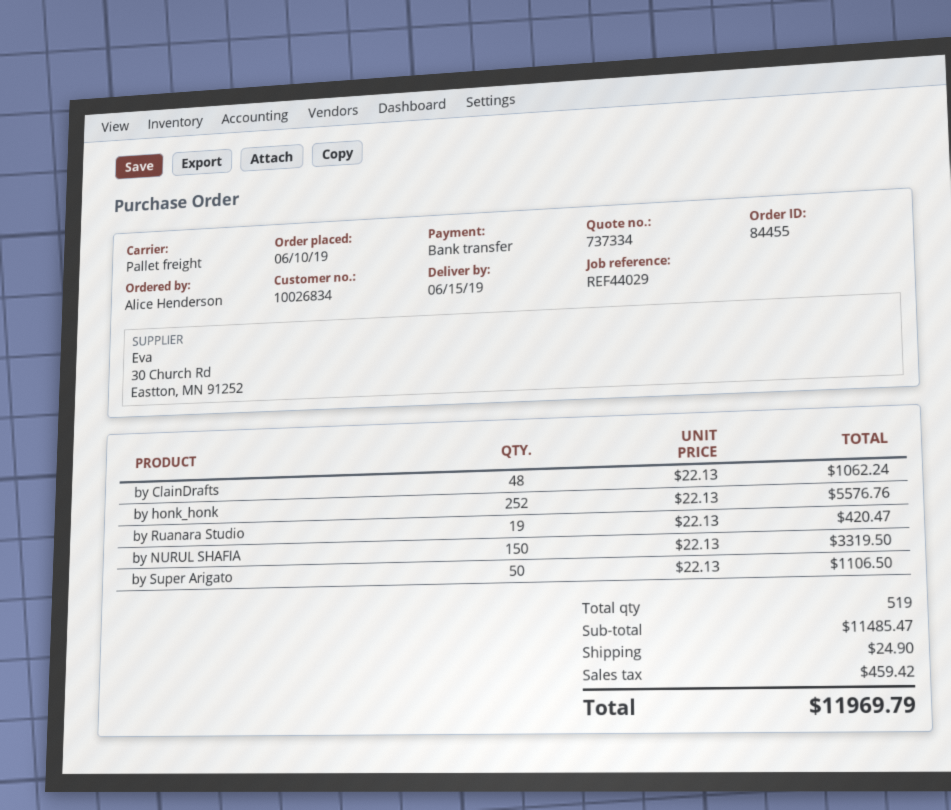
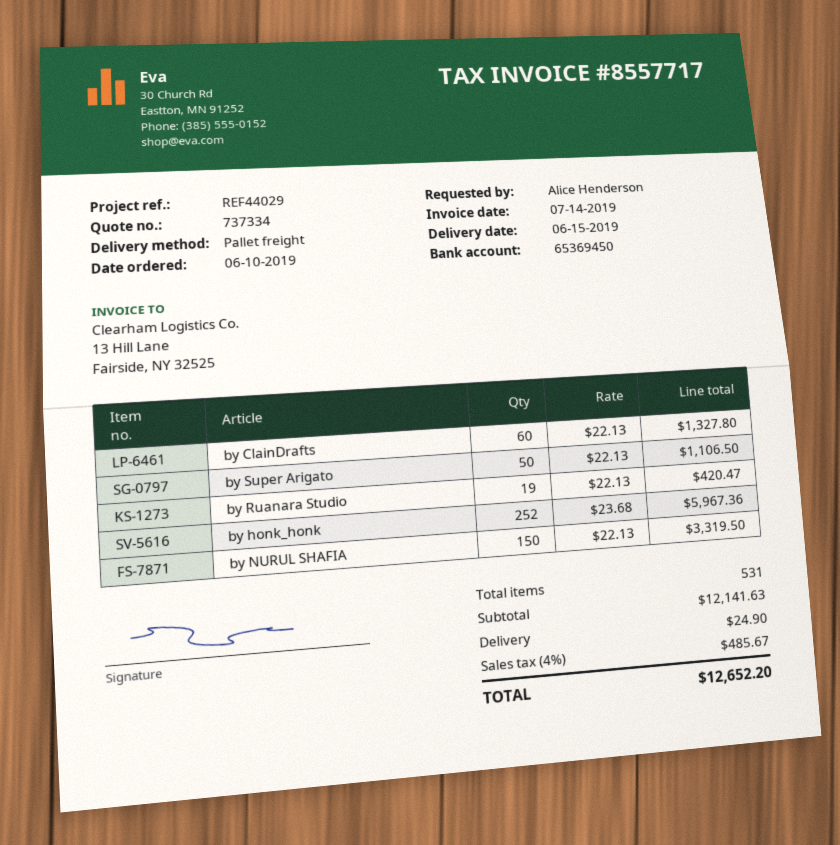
by ClainDrafts: 48 x 22.13 = 1062.24 -> 60 x 22.13 = 1327.80
by honk_honk: 252 x 22.13 = 5576.76 -> 252 x 23.68 = 5967.36
total quantity: 519 -> 531
subtotal: 11485.47 -> 12141.63
tax: 459.42 -> 485.67
total: 11969.79 -> 12652.20

